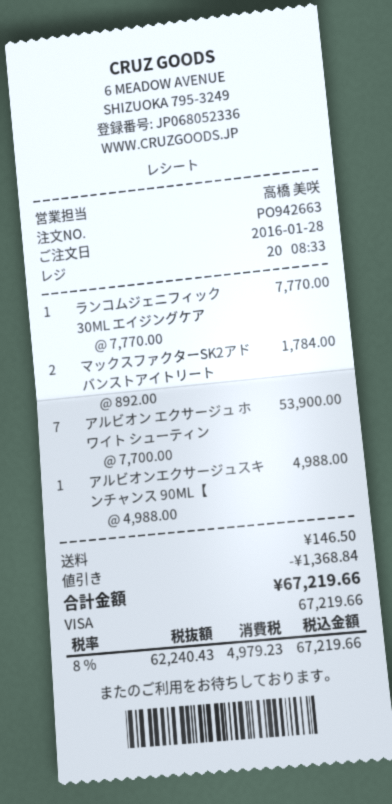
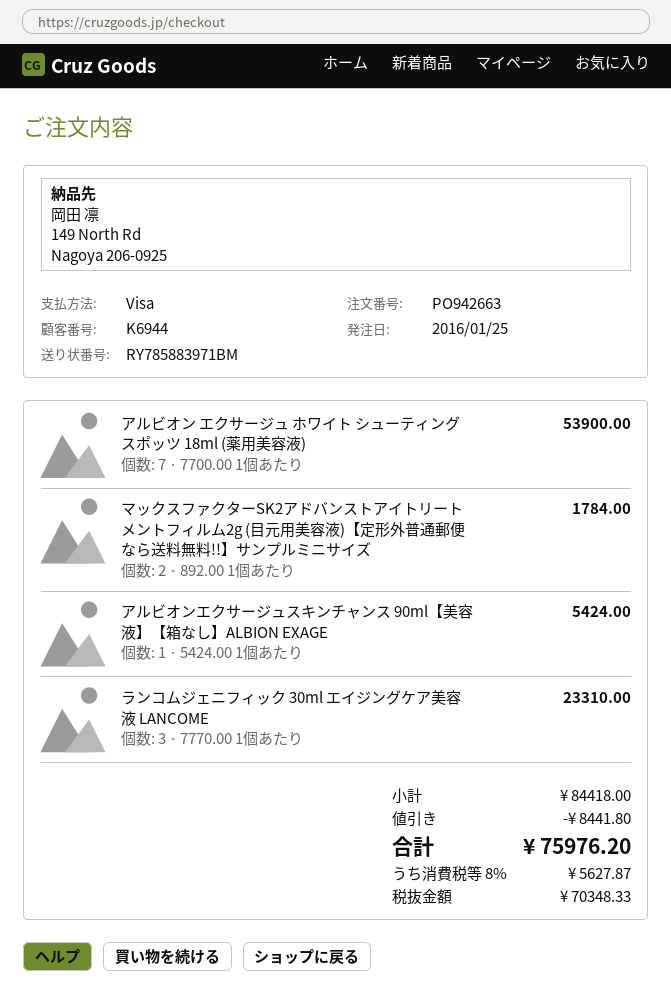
order date: 2016-01-28 -> 2016-01-25
ランコムジェニフィック 30ML エイジングケア: 1 x 7770.00 = 7770.00 -> 3 x 7770.00 = 23310.00
アルビオンエクサージュスキンチャンス 90ML【: 1 x 4988.00 = 4988.00 -> 1 x 5424.00 = 5424.00
discount: 1368.84 -> 8441.80
shipping: 146.50 -> none
net: 62240.43 -> 70348.33
tax: 8% = 4979.23 -> 8% = 5627.87
total: 67219.66 -> 75976.20

